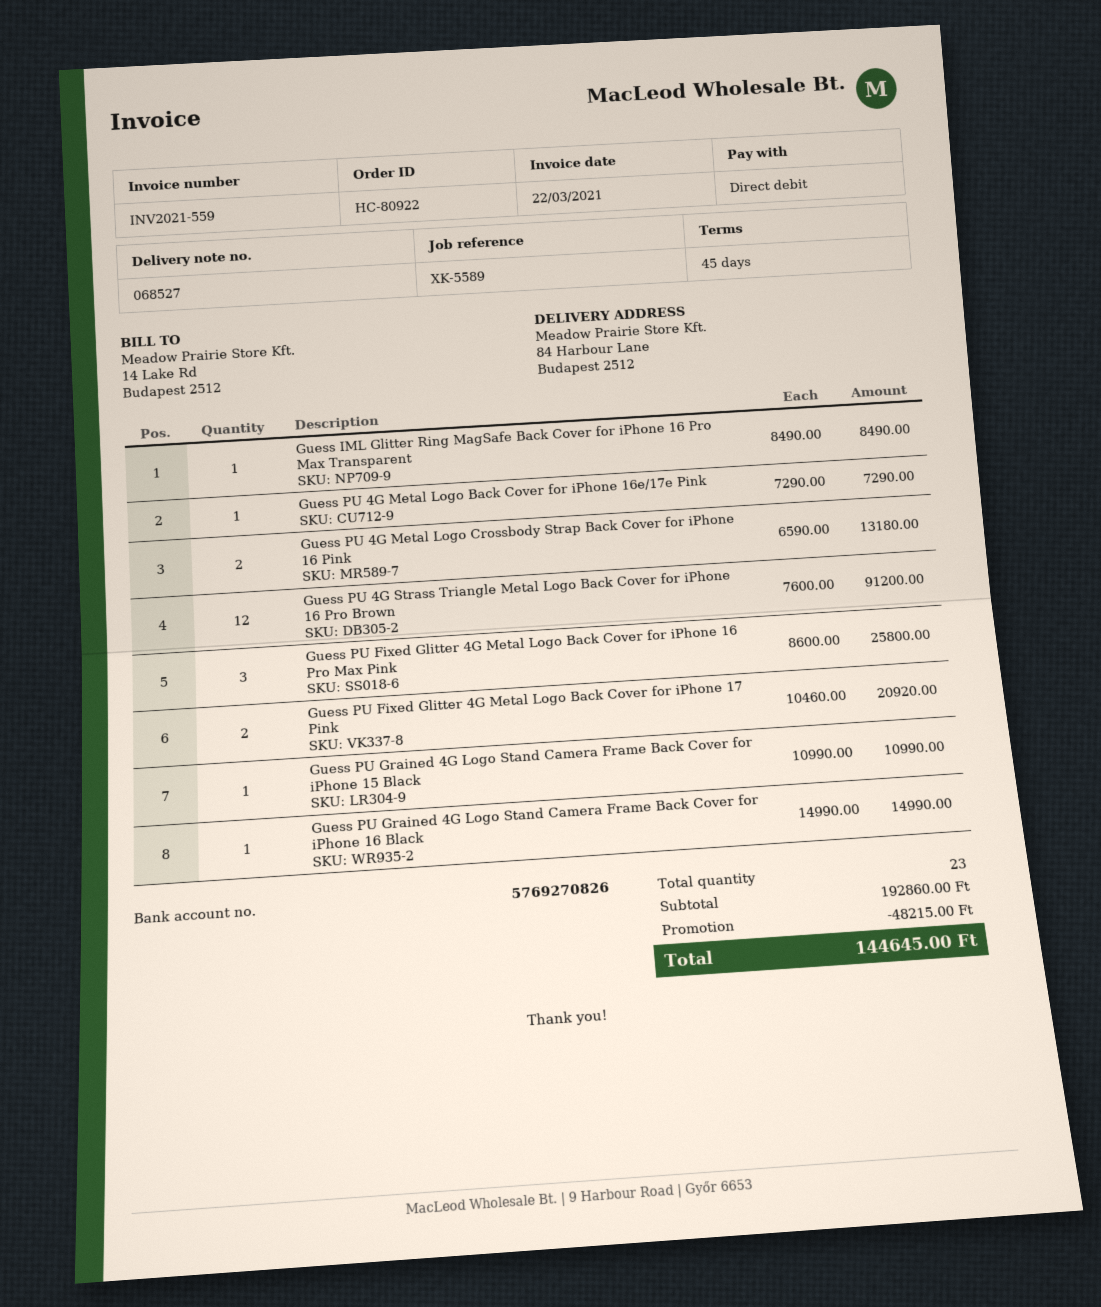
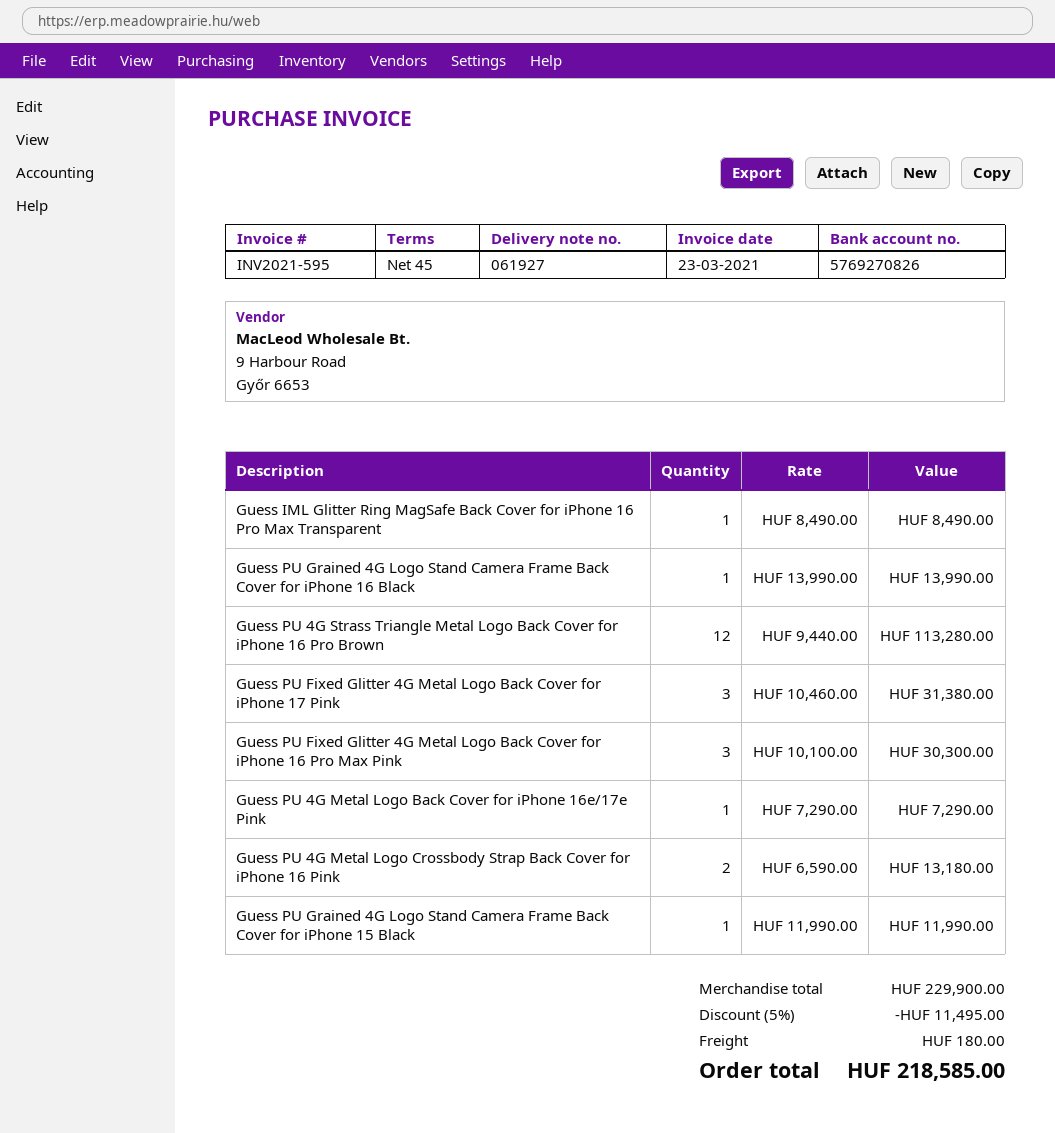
delivery note number: 068527 -> 061927
invoice number: INV2021-559 -> INV2021-595
invoice date: 2021-03-22 -> 2021-03-23
Guess PU 4G Strass Triangle Metal Logo Back Cover for iPhone 16 Pro Brown: 12 x 7600.00 = 91200.00 -> 12 x 9440.00 = 113280.00
Guess PU Fixed Glitter 4G Metal Logo Back Cover for iPhone 16 Pro Max Pink: 3 x 8600.00 = 25800.00 -> 3 x 10100.00 = 30300.00
Guess PU Fixed Glitter 4G Metal Logo Back Cover for iPhone 17 Pink: 2 x 10460.00 = 20920.00 -> 3 x 10460.00 = 31380.00
Guess PU Grained 4G Logo Stand Camera Frame Back Cover for iPhone 15 Black: 1 x 10990.00 = 10990.00 -> 1 x 11990.00 = 11990.00
Guess PU Grained 4G Logo Stand Camera Frame Back Cover for iPhone 16 Black: 1 x 14990.00 = 14990.00 -> 1 x 13990.00 = 13990.00
subtotal: 192860.00 -> 229900.00
discount: 48215.00 -> 11495.00
shipping: none -> 180.00
total: 144645.00 -> 218585.00

